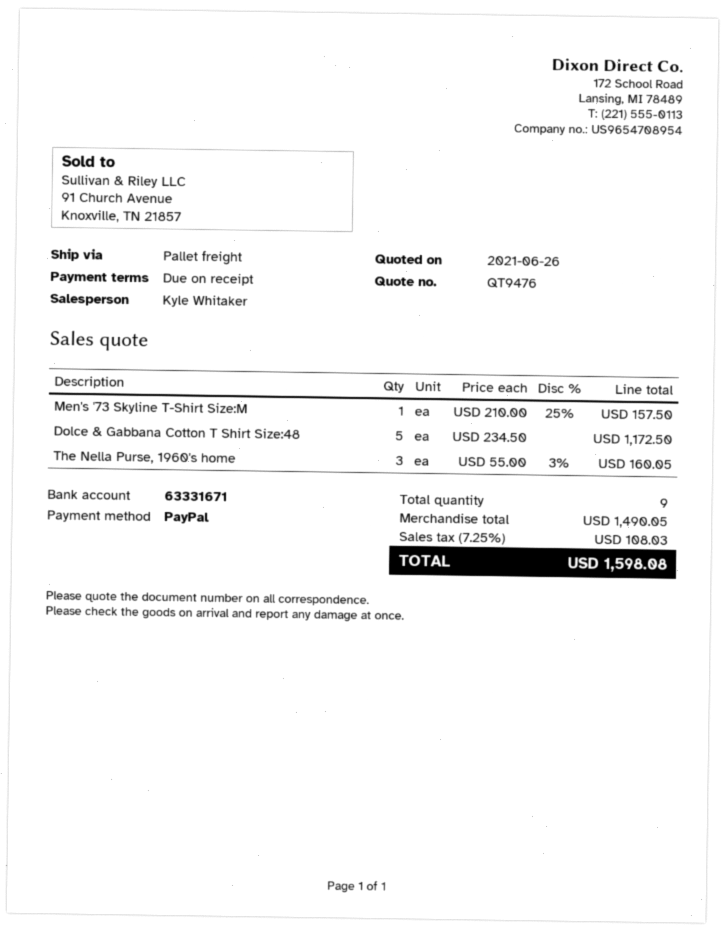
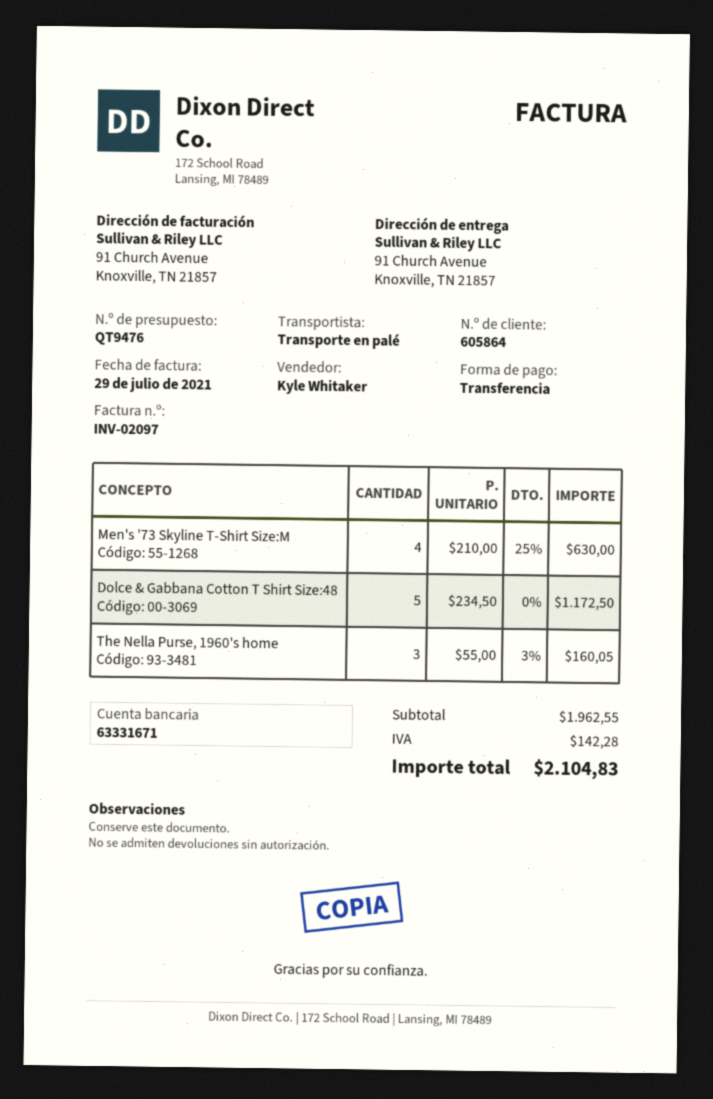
payment method: PayPal -> bank transfer
Men's '73 Skyline T-Shirt Size:M: 1 x 210.00 - 25% = 157.50 -> 4 x 210.00 - 25% = 630.00
subtotal: 1490.05 -> 1962.55
tax: 108.03 -> 142.28
total: 1598.08 -> 2104.83

